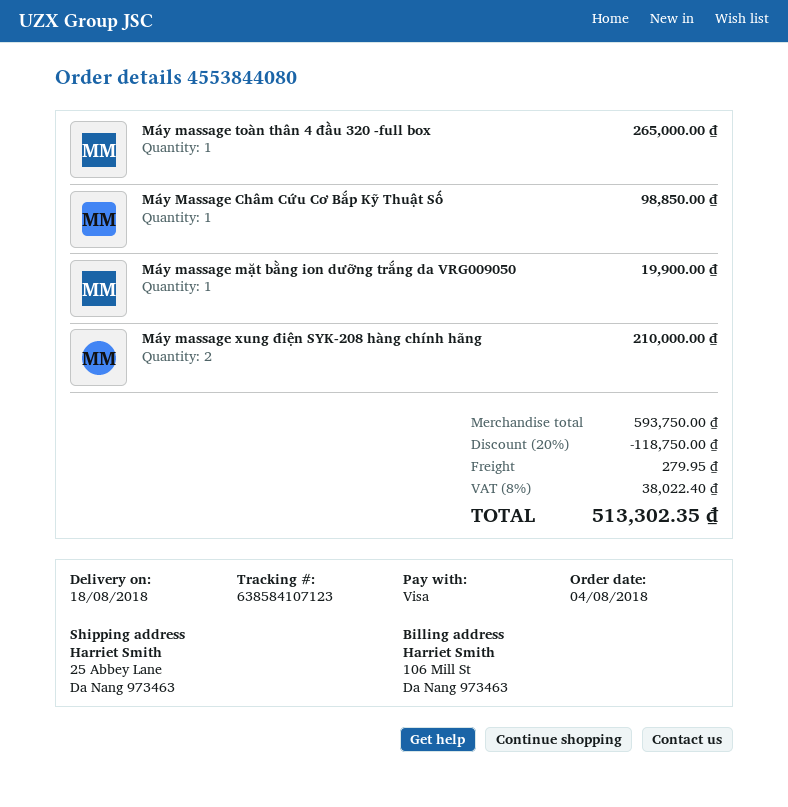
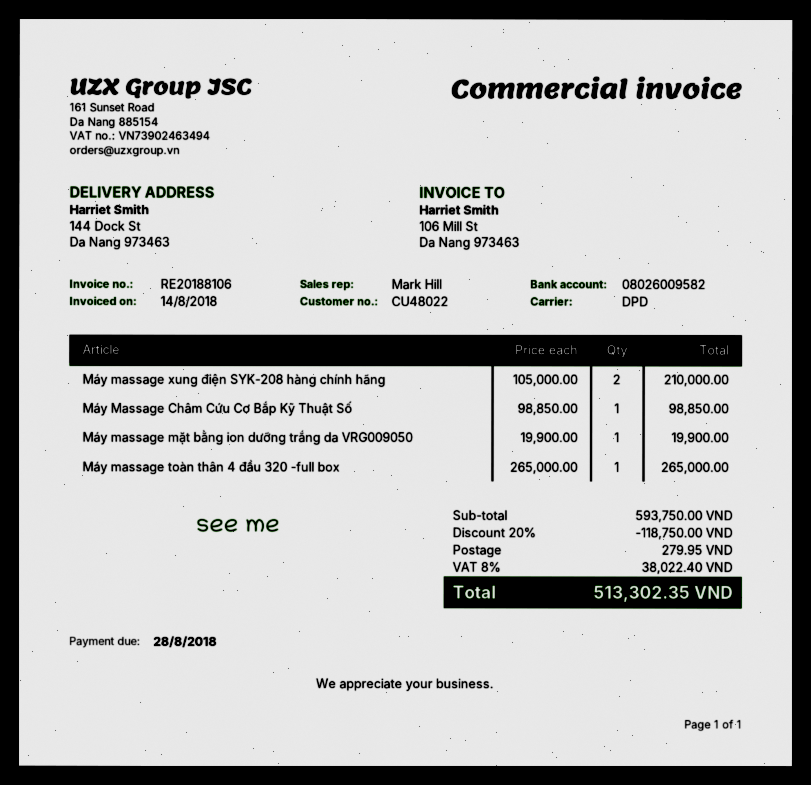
ship to: 25 Abbey Lane, Da Nang 973463 -> 144 Dock St, Da Nang 973463

